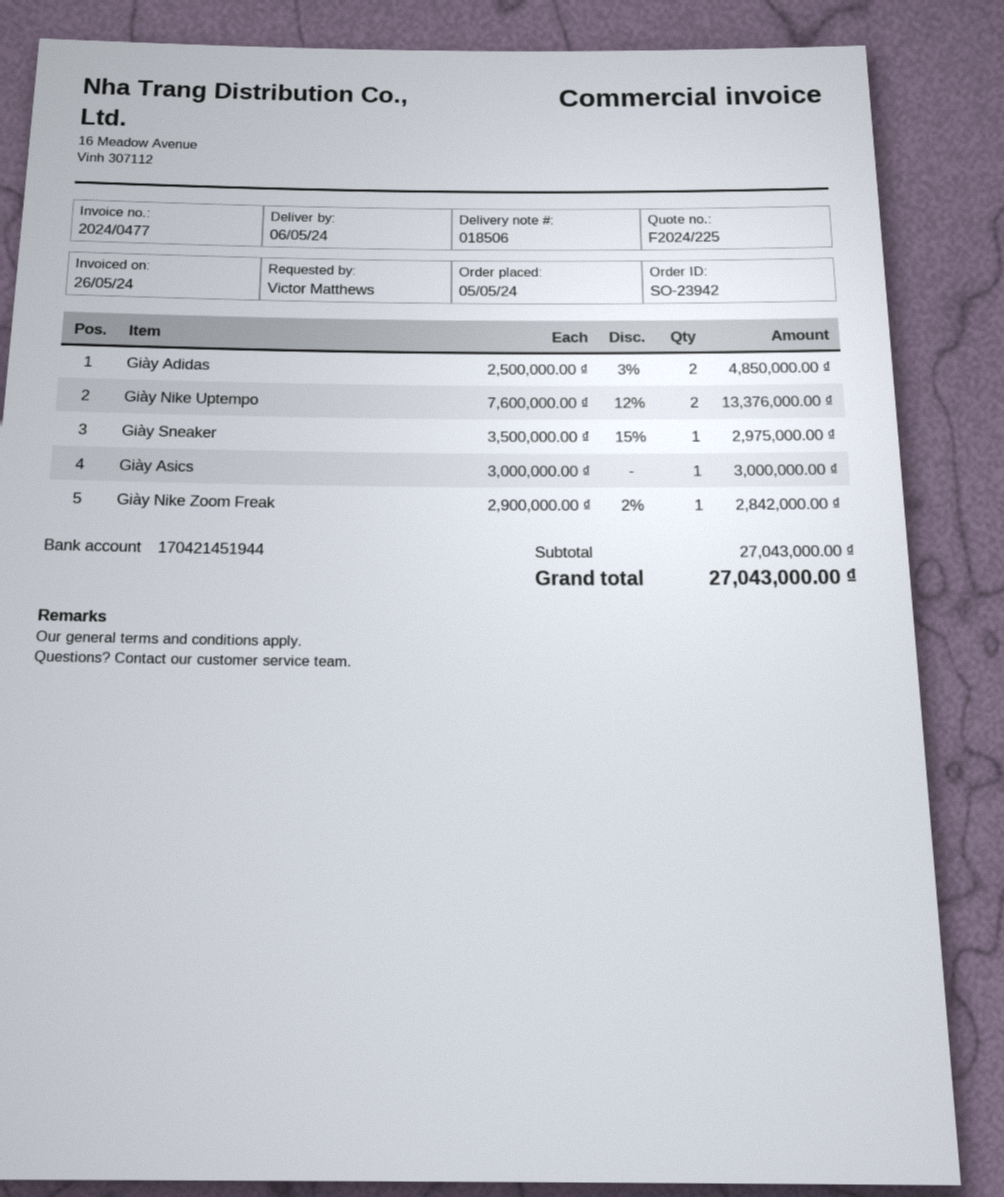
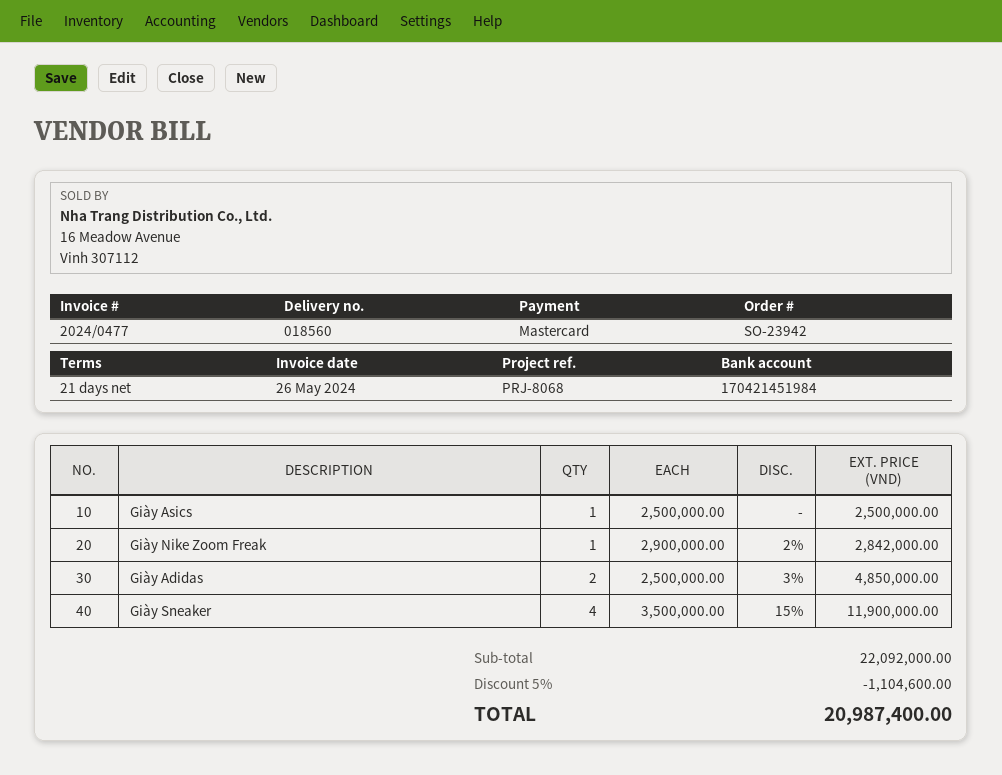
delivery note number: 018506 -> 018560
bank account: 170421451944 -> 170421451984
Giày Nike Uptempo: 2 x 7600000.00 - 12% = 13376000.00 -> none
Giày Sneaker: 1 x 3500000.00 - 15% = 2975000.00 -> 4 x 3500000.00 - 15% = 11900000.00
Giày Asics: 1 x 3000000.00 = 3000000.00 -> 1 x 2500000.00 = 2500000.00
subtotal: 27043000.00 -> 22092000.00
discount: none -> 5% = 1104600.00
total: 27043000.00 -> 20987400.00

